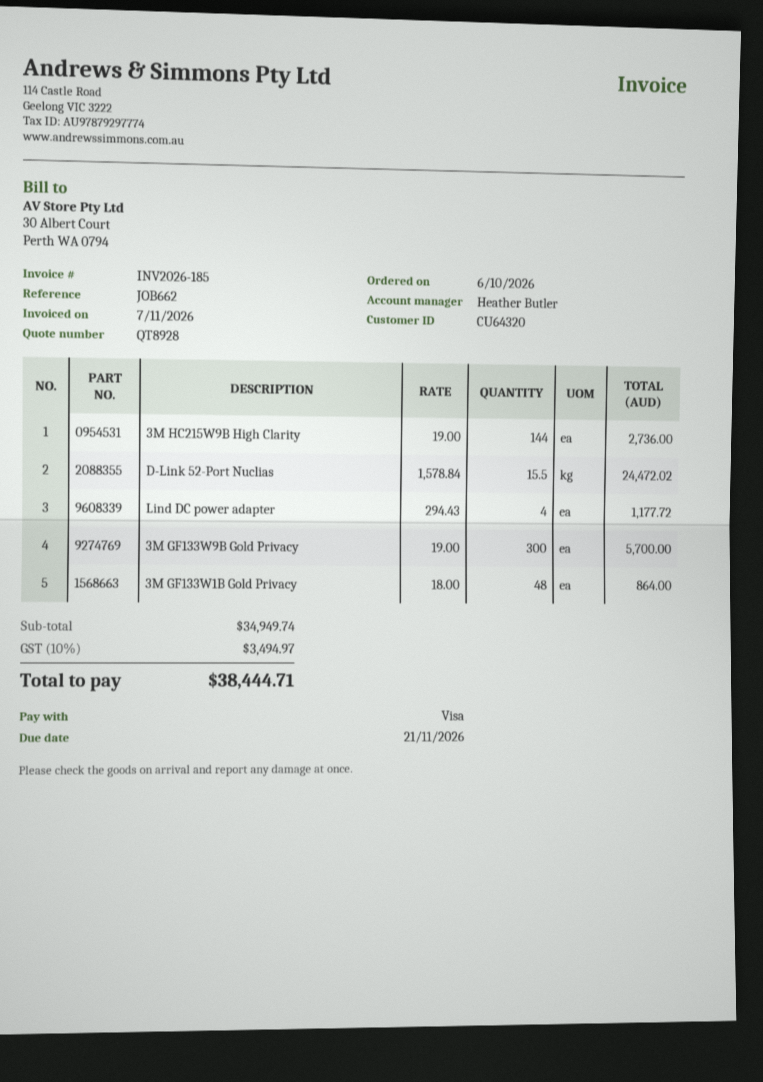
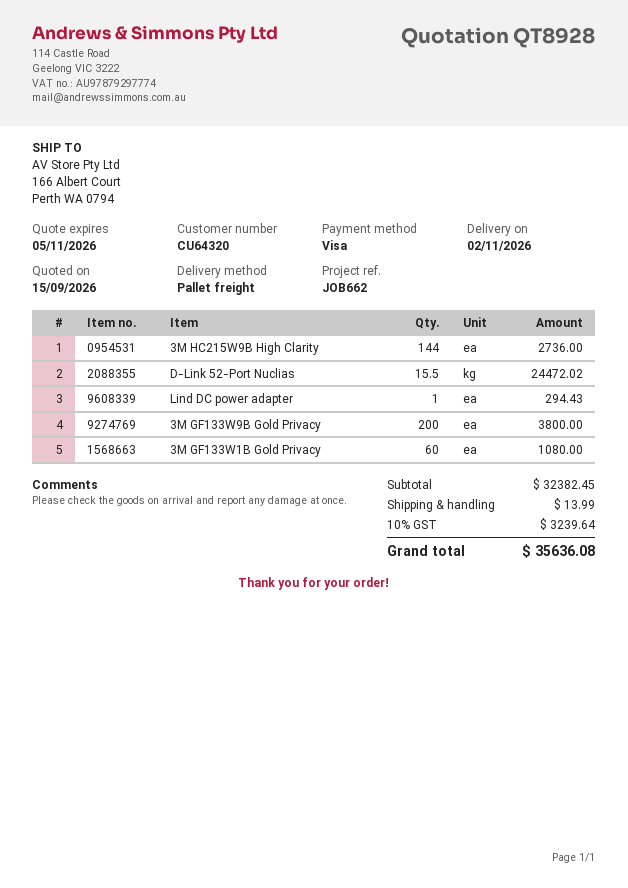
Lind DC power adapter: 4 for 1177.72 -> 1 for 294.43
3M GF133W9B Gold Privacy: 300 for 5700.00 -> 200 for 3800.00
3M GF133W1B Gold Privacy: 48 for 864.00 -> 60 for 1080.00
subtotal: 34949.74 -> 32382.45
shipping: none -> 13.99
tax: 10% = 3494.97 -> 10% = 3239.64
total: 38444.71 -> 35636.08

